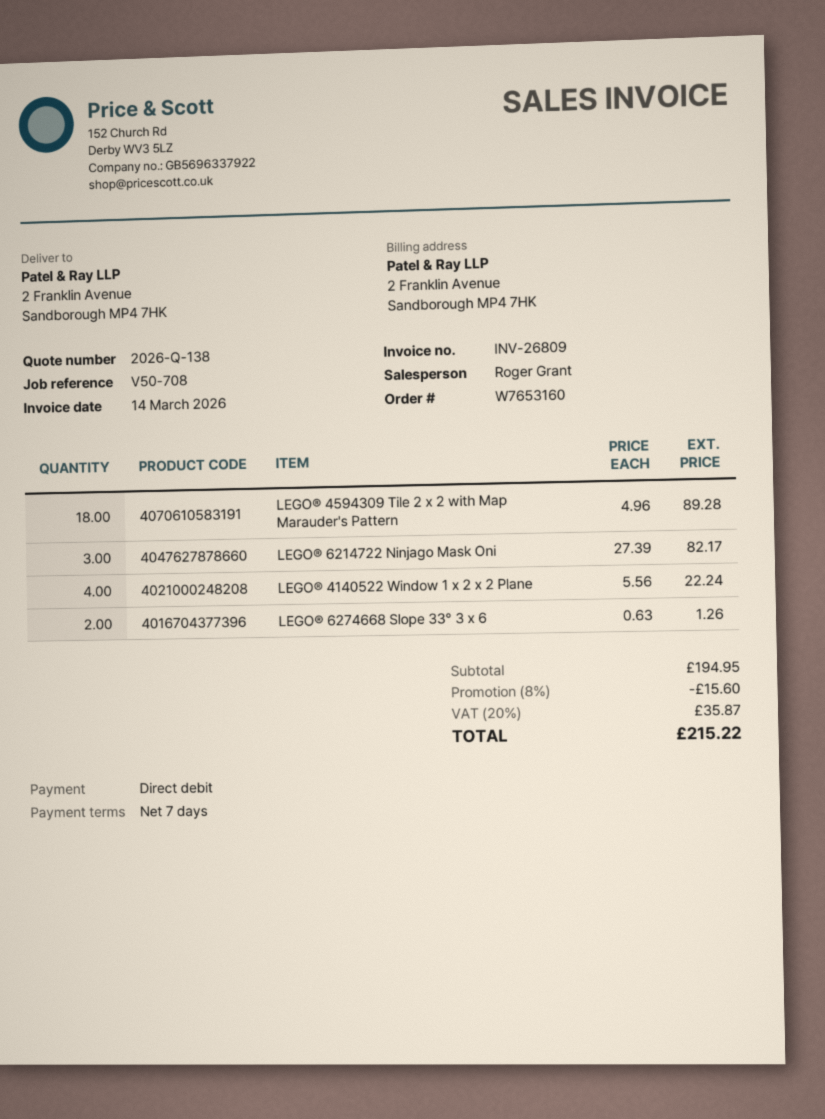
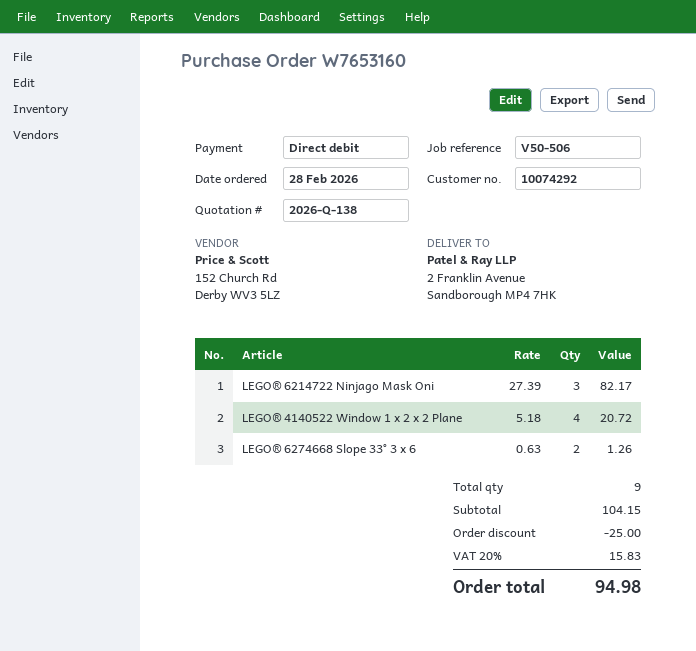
reference: V50-708 -> V50-506
LEGO® 4594309 Tile 2 x 2 with Map Marauder's Pattern: 18 x 4.96 = 89.28 -> none
LEGO® 4140522 Window 1 x 2 x 2 Plane: 4 x 5.56 = 22.24 -> 4 x 5.18 = 20.72
subtotal: 194.95 -> 104.15
discount: 15.60 -> 25.00
tax: 20% = 35.87 -> 20% = 15.83
total: 215.22 -> 94.98

